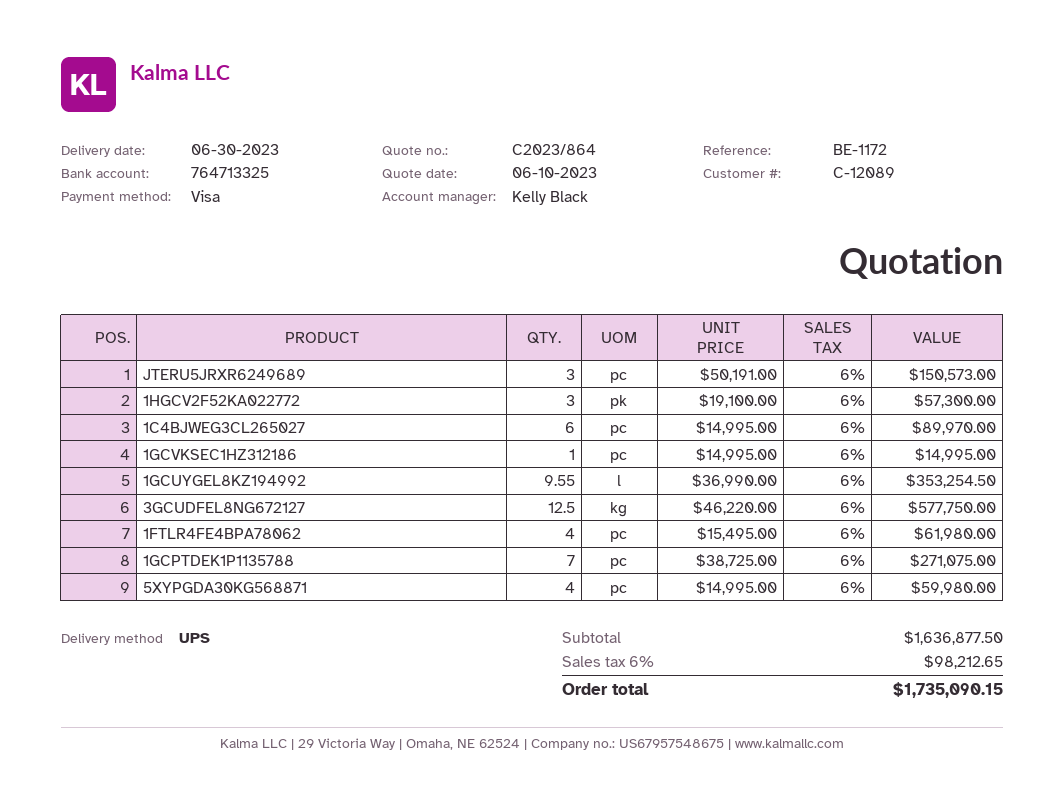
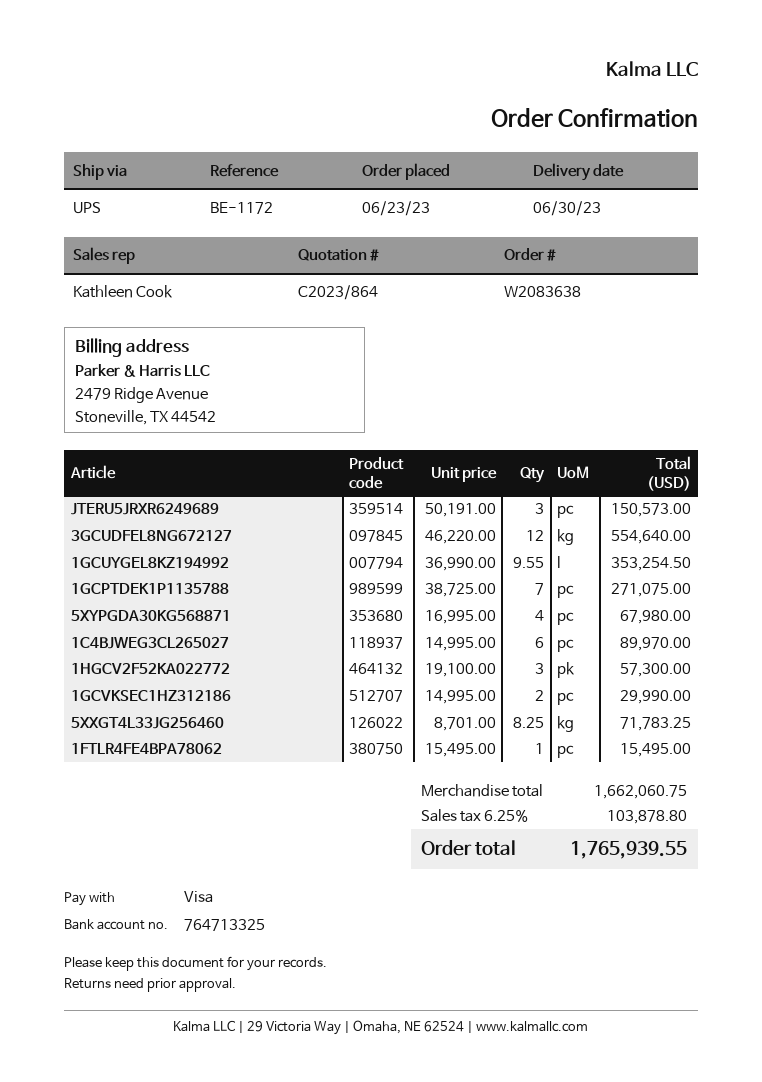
sales rep: Kelly Black -> Kathleen Cook
1GCVKSEC1HZ312186: 1 x 14995.00 = 14995.00 -> 2 x 14995.00 = 29990.00
3GCUDFEL8NG672127: 12.5 x 46220.00 = 577750.00 -> 12 x 46220.00 = 554640.00
1FTLR4FE4BPA78062: 4 x 15495.00 = 61980.00 -> 1 x 15495.00 = 15495.00
5XYPGDA30KG568871: 4 x 14995.00 = 59980.00 -> 4 x 16995.00 = 67980.00
5XXGT4L33JG256460: none -> 8.25 x 8701.00 = 71783.25
subtotal: 1636877.50 -> 1662060.75
tax: 6% = 98212.65 -> 6.25% = 103878.80
total: 1735090.15 -> 1765939.55

